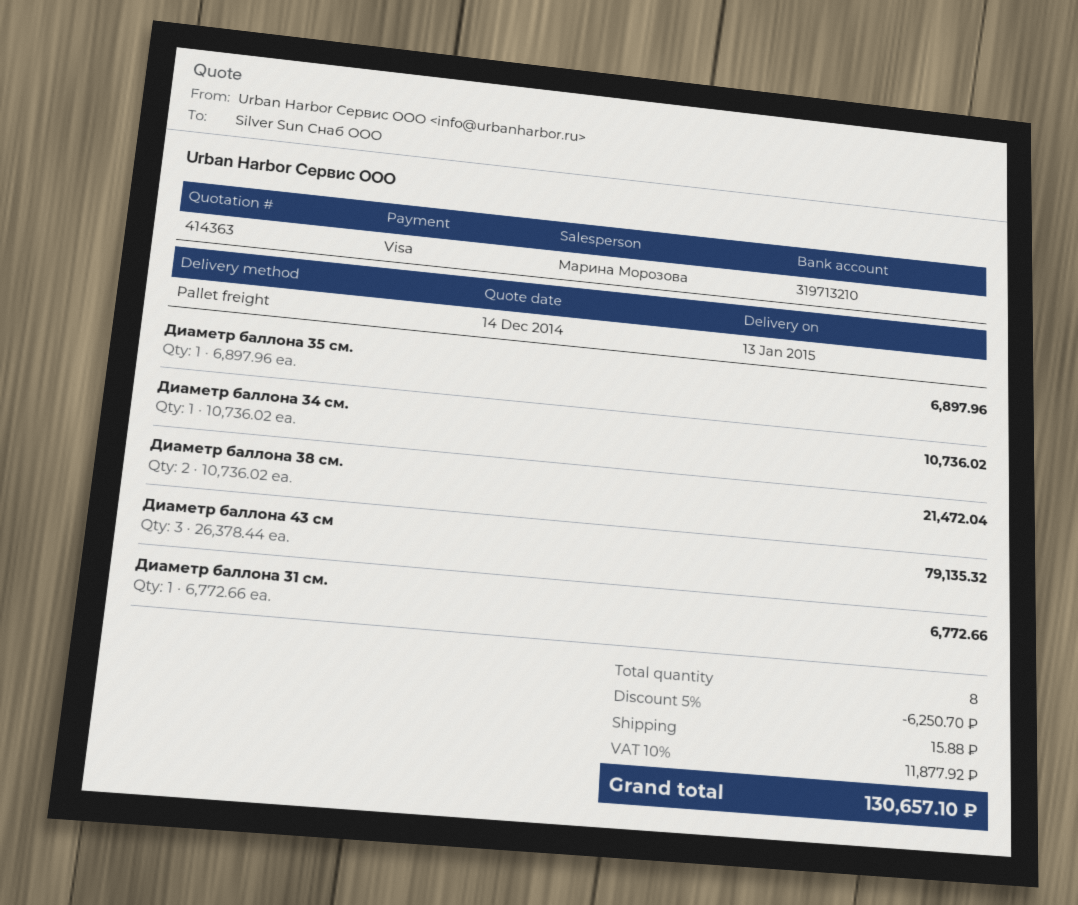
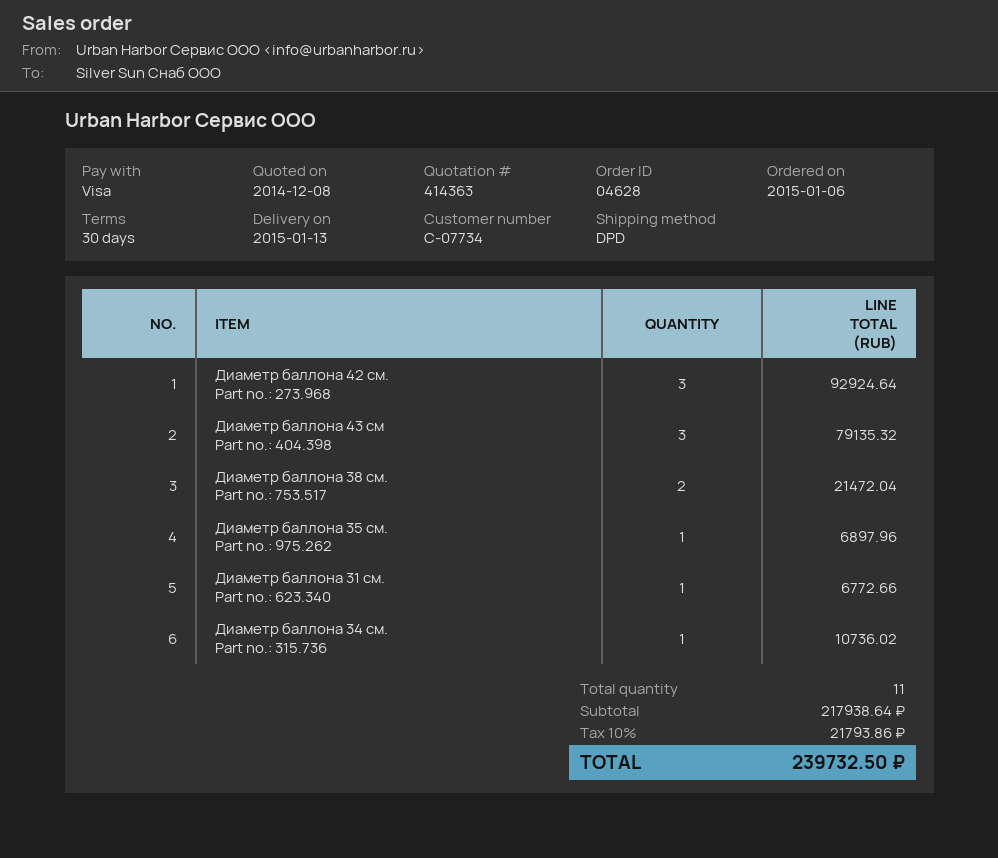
quote date: 2014-12-14 -> 2014-12-08
shipping method: pallet freight -> DPD
Диаметр баллона 42 см.: none -> 3 for 92924.64
total quantity: 8 -> 11
discount: 5% = 6250.70 -> none
shipping: 15.88 -> none
tax: 10% = 11877.92 -> 10% = 21793.86
total: 130657.10 -> 239732.50

